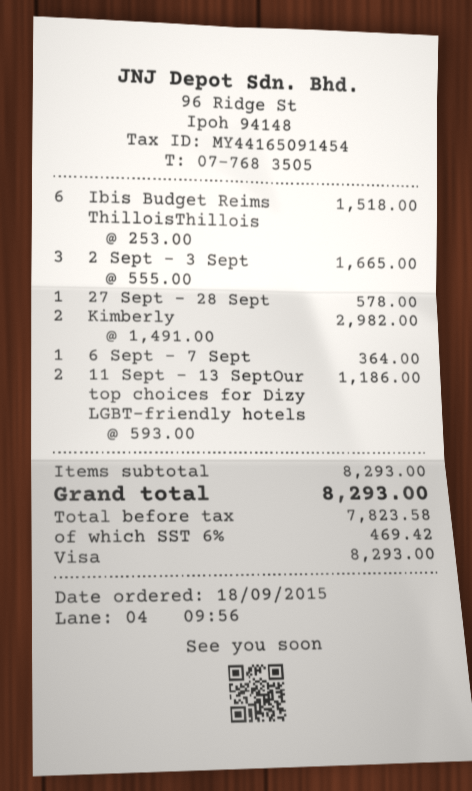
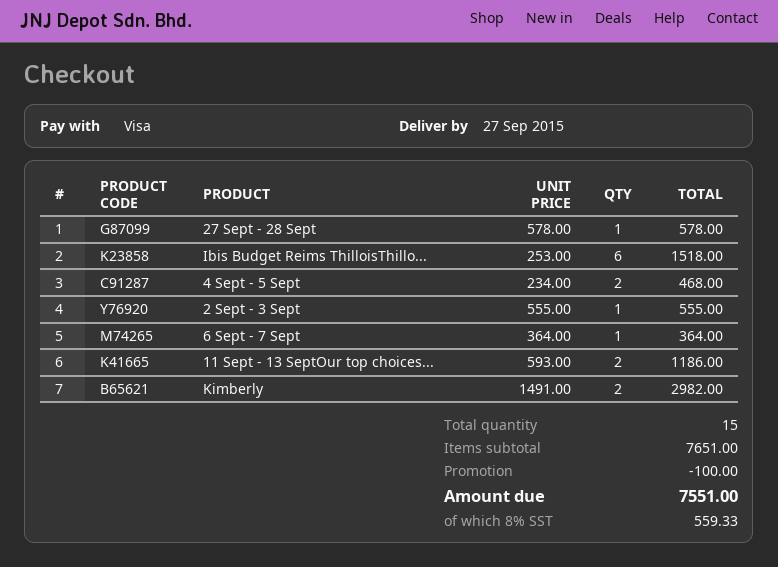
2 Sept - 3 Sept: 3 x 555.00 = 1665.00 -> 1 x 555.00 = 555.00
4 Sept - 5 Sept: none -> 2 x 234.00 = 468.00
subtotal: 8293.00 -> 7651.00
discount: none -> 100.00
tax: 6% = 469.42 -> 8% = 559.33
total: 8293.00 -> 7551.00

